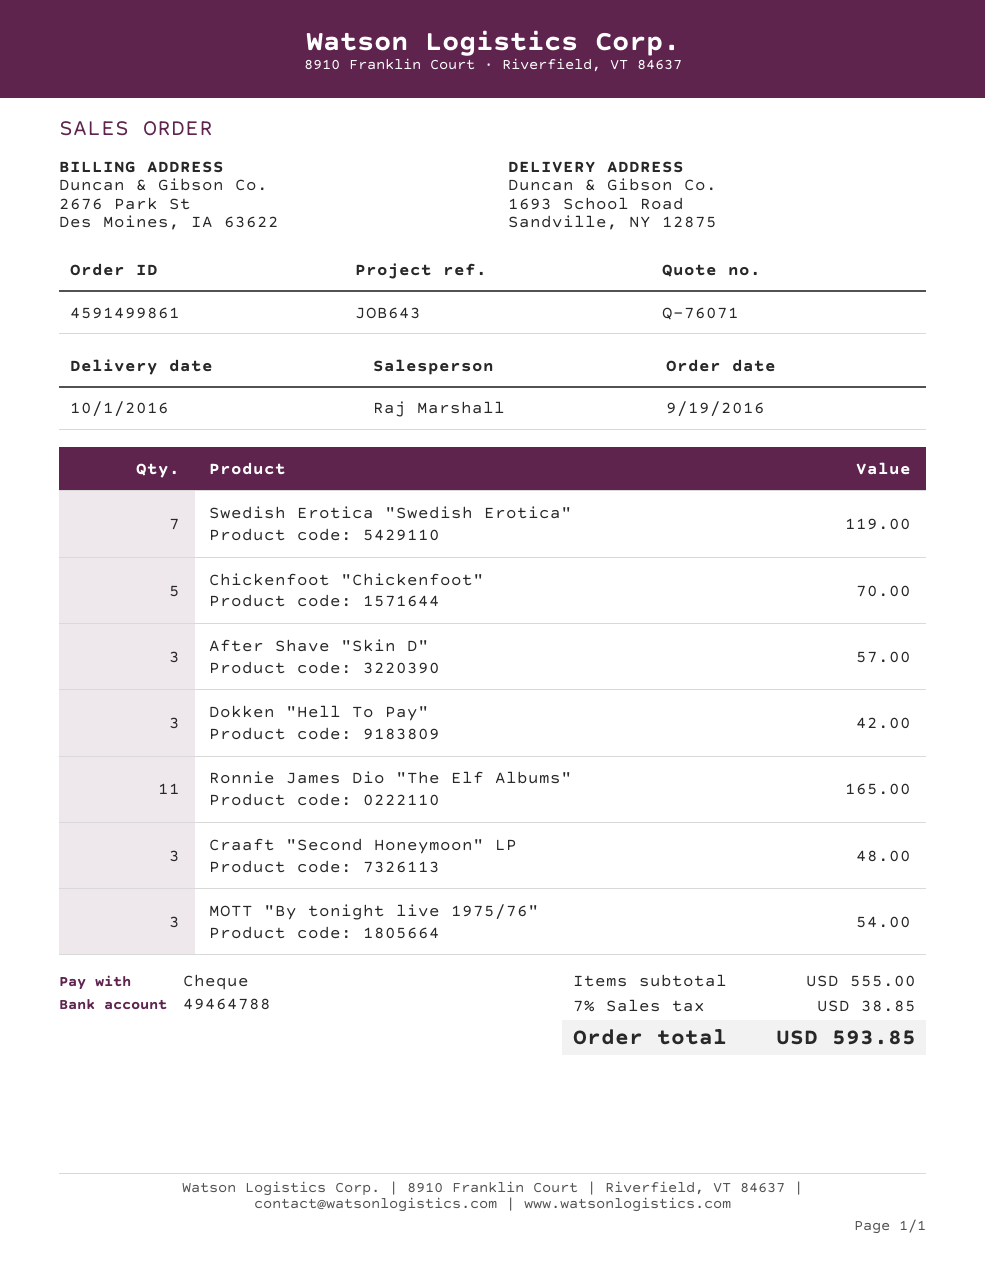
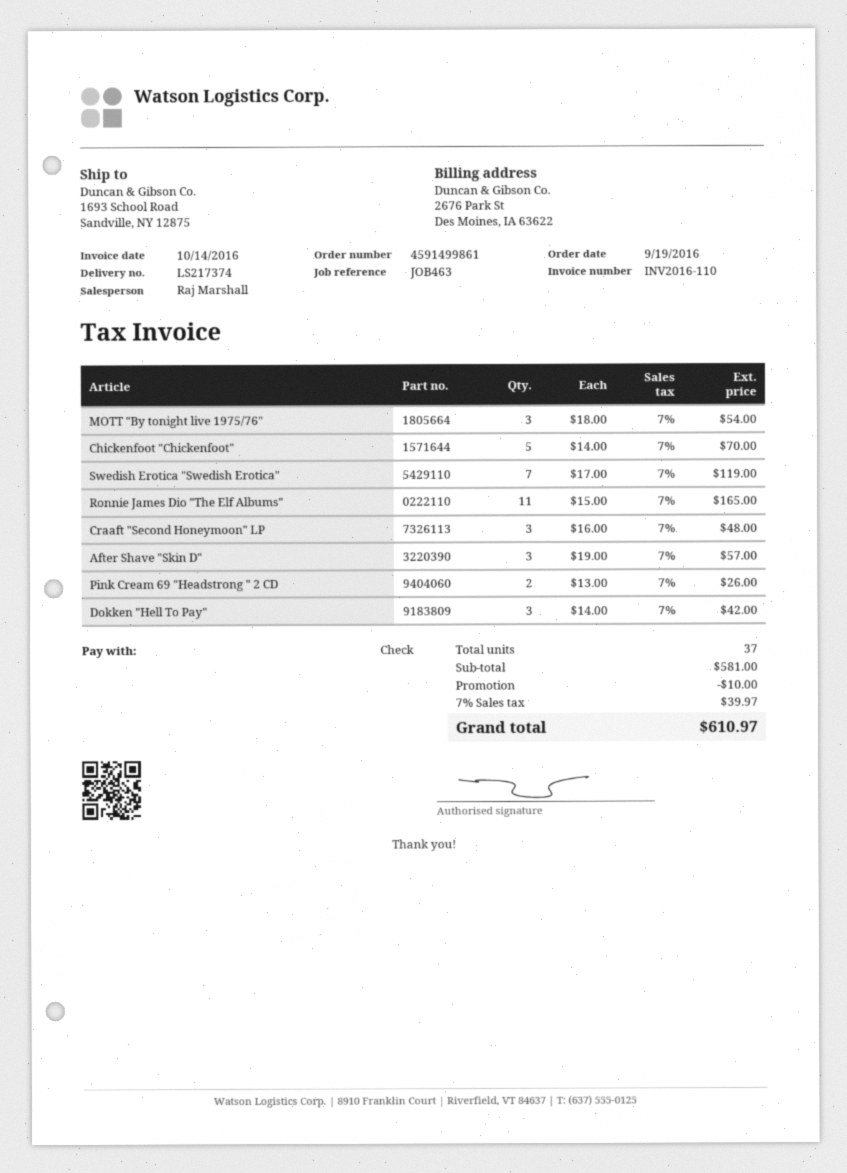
reference: JOB643 -> JOB463
Pink Cream 69 "Headstrong " 2 CD: none -> 2 for 26.00
subtotal: 555.00 -> 581.00
discount: none -> 10.00
tax: 7% = 38.85 -> 7% = 39.97
total: 593.85 -> 610.97

